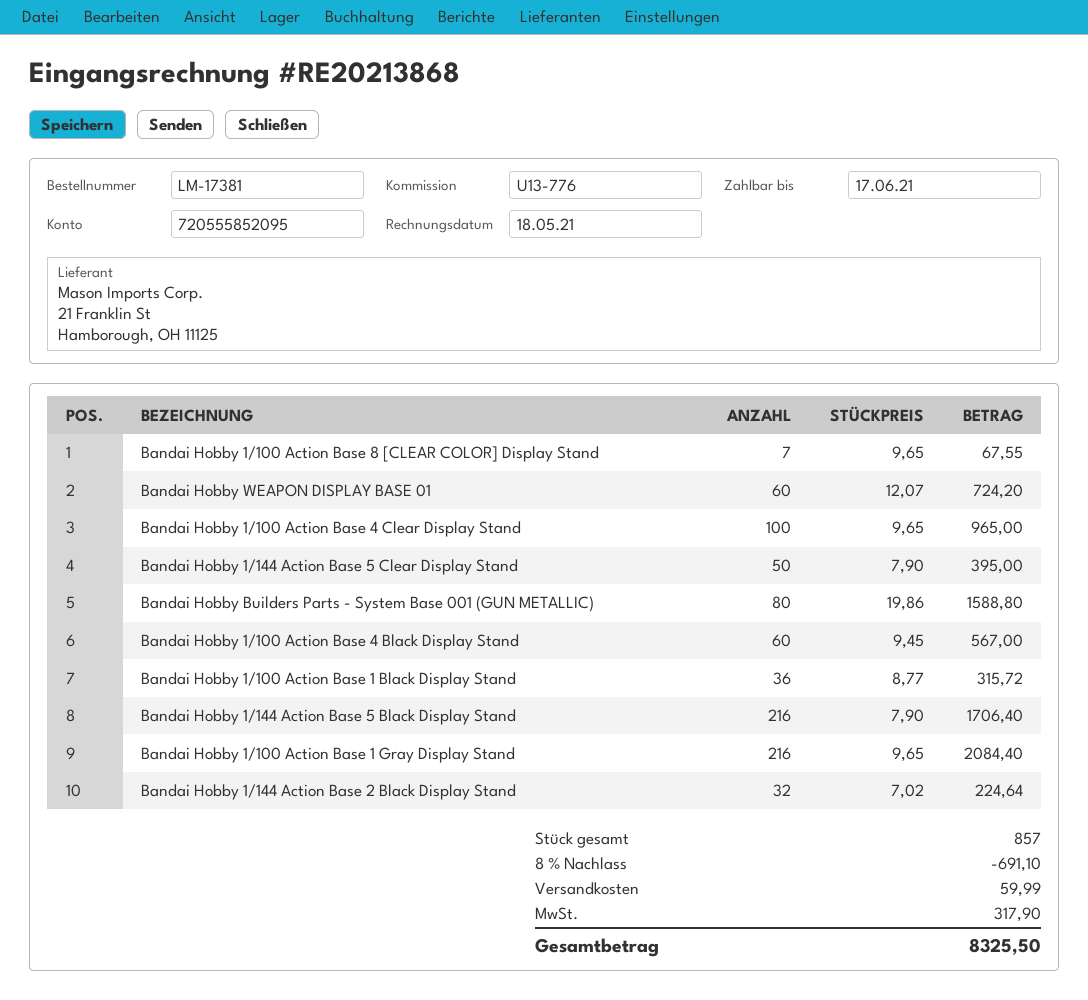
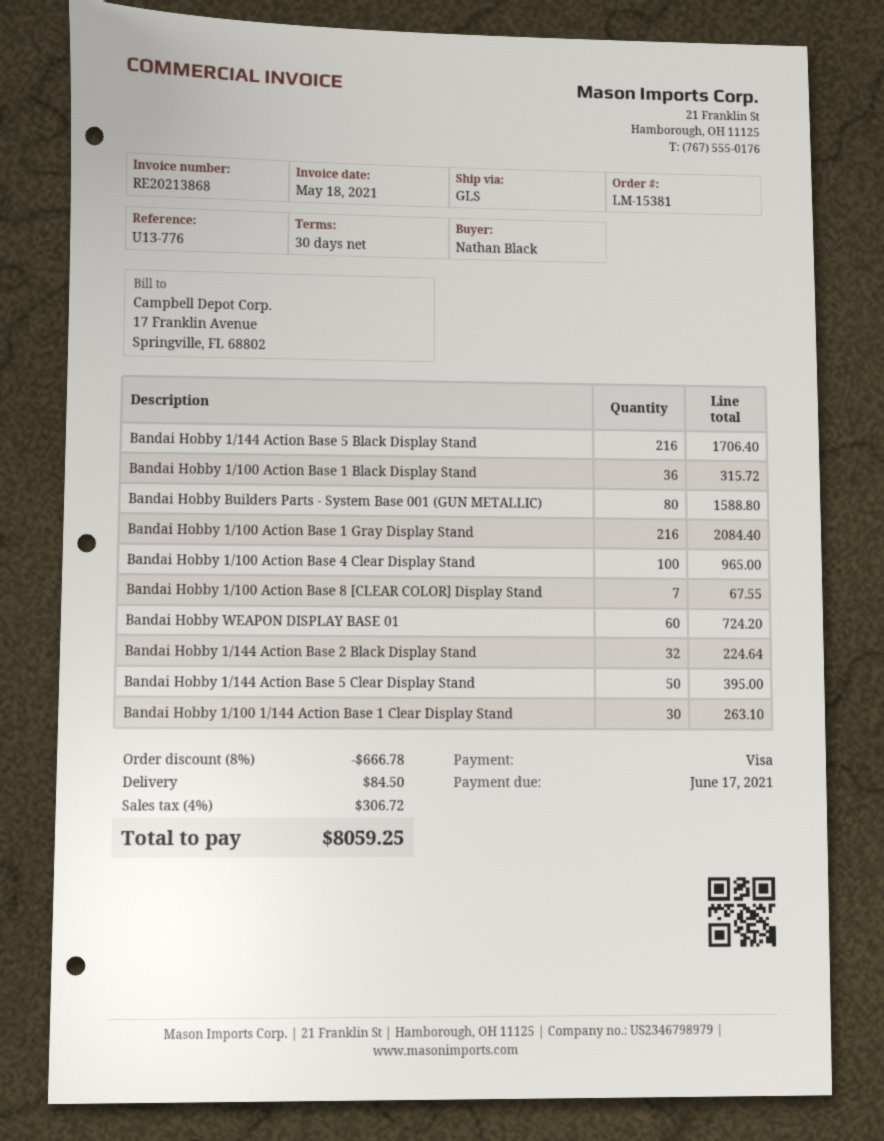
order number: LM-17381 -> LM-15381
Bandai Hobby 1/100 Action Base 4 Black Display Stand: 60 for 567.00 -> none
Bandai Hobby 1/100 1/144 Action Base 1 Clear Display Stand: none -> 30 for 263.10
discount: 8% = 691.10 -> 8% = 666.78
shipping: 59.99 -> 84.50
tax: 317.90 -> 306.72
total: 8325.50 -> 8059.25

